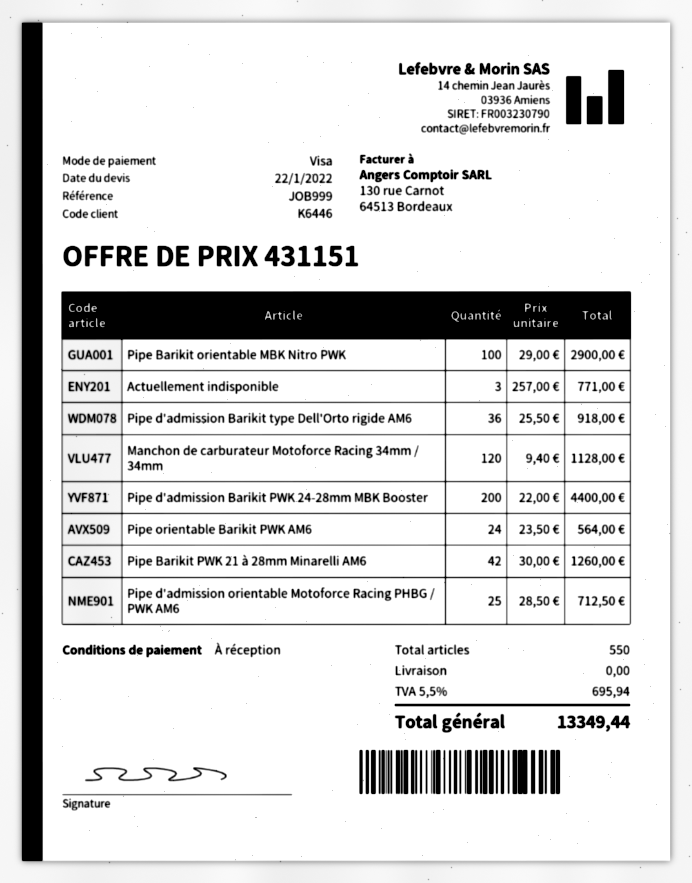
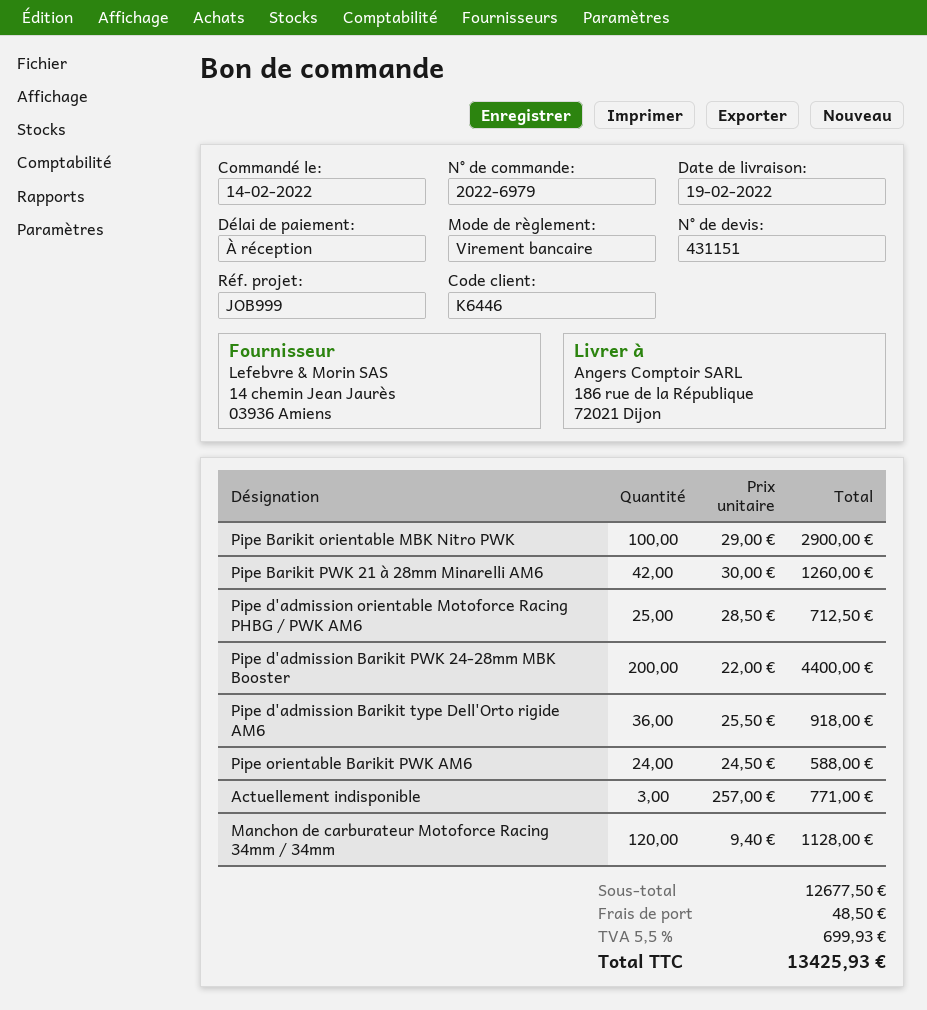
payment method: Visa -> bank transfer
Pipe orientable Barikit PWK AM6: 24 x 23.50 = 564.00 -> 24 x 24.50 = 588.00
shipping: 0.00 -> 48.50
tax: 5.5% = 695.94 -> 5.5% = 699.93
total: 13349.44 -> 13425.93

